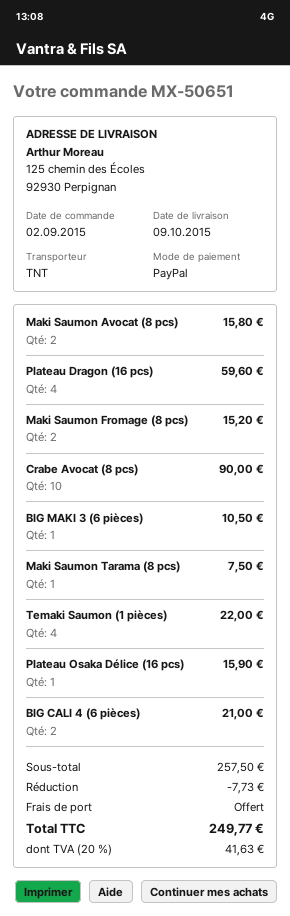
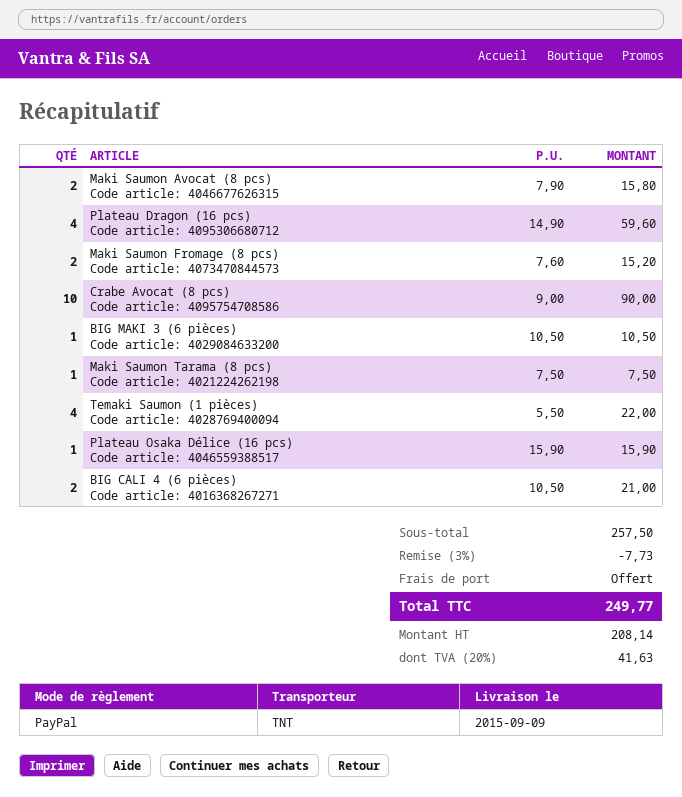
delivery date: 2015-10-09 -> 2015-09-09

